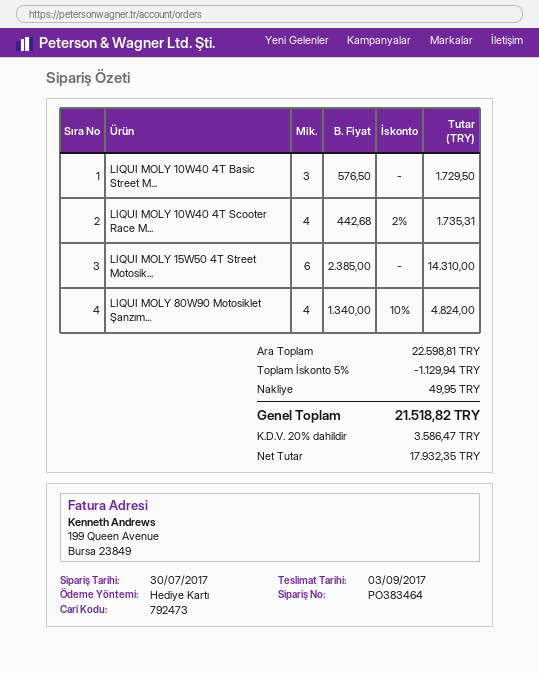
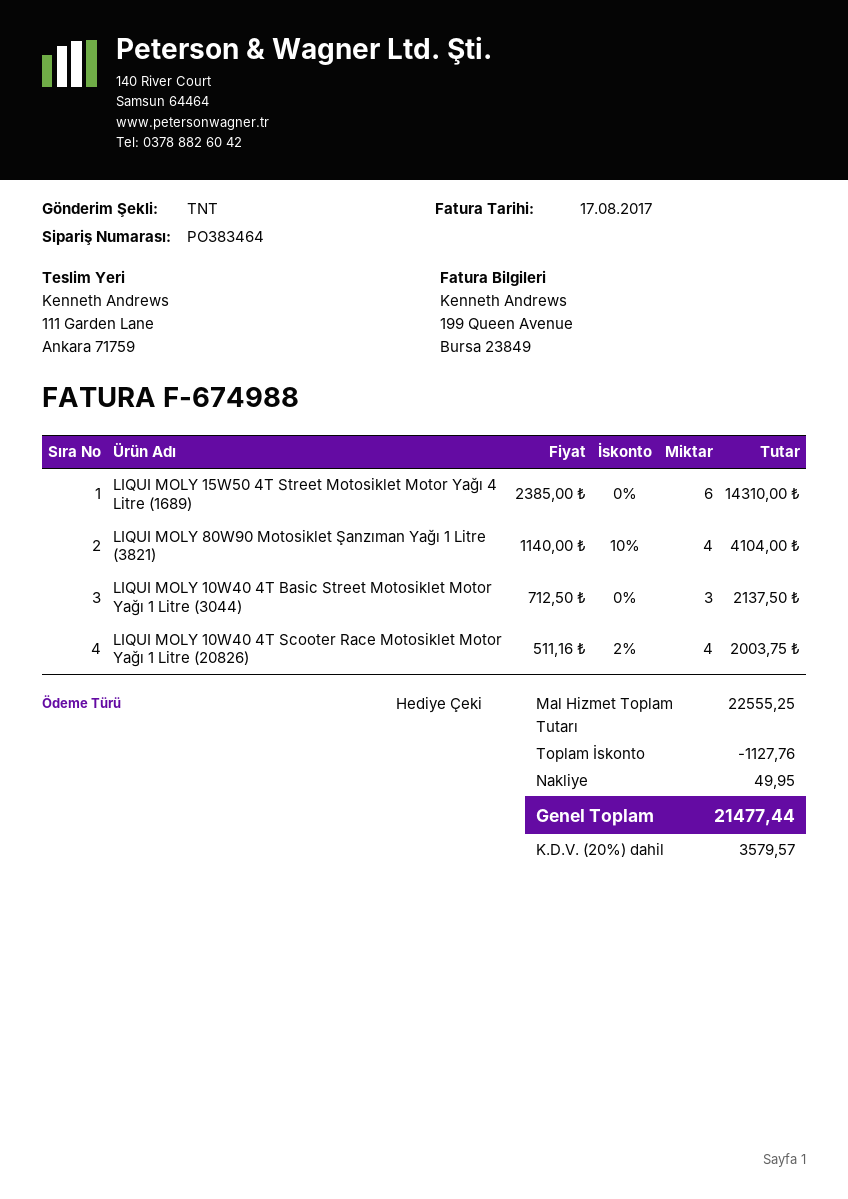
LIQUI MOLY 10W40 4T Basic Street M...: 3 x 576.50 = 1729.50 -> 3 x 712.50 = 2137.50
LIQUI MOLY 10W40 4T Scooter Race M...: 4 x 442.68 - 2% = 1735.31 -> 4 x 511.16 - 2% = 2003.75
LIQUI MOLY 80W90 Motosiklet Şanzım...: 4 x 1340.00 - 10% = 4824.00 -> 4 x 1140.00 - 10% = 4104.00
subtotal: 22598.81 -> 22555.25
discount: 1129.94 -> 1127.76
tax: 20% = 3586.47 -> 20% = 3579.57
total: 21518.82 -> 21477.44

